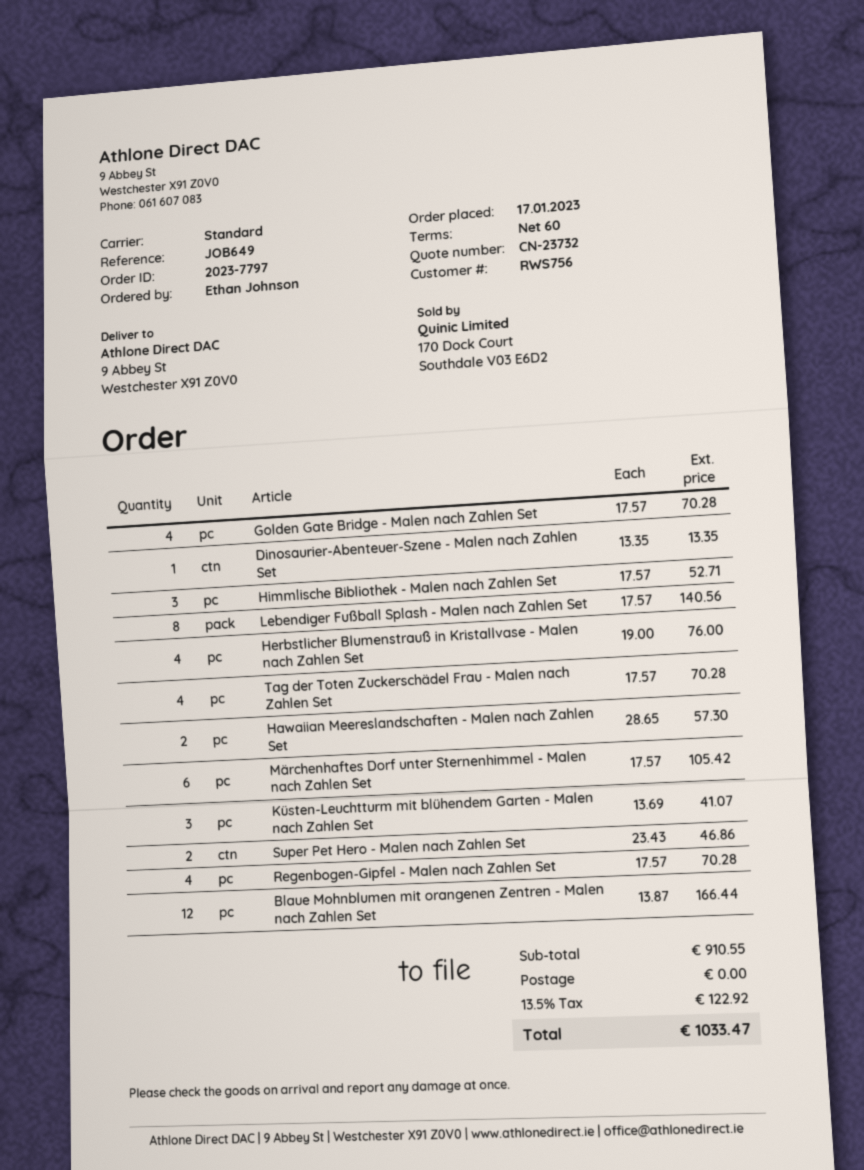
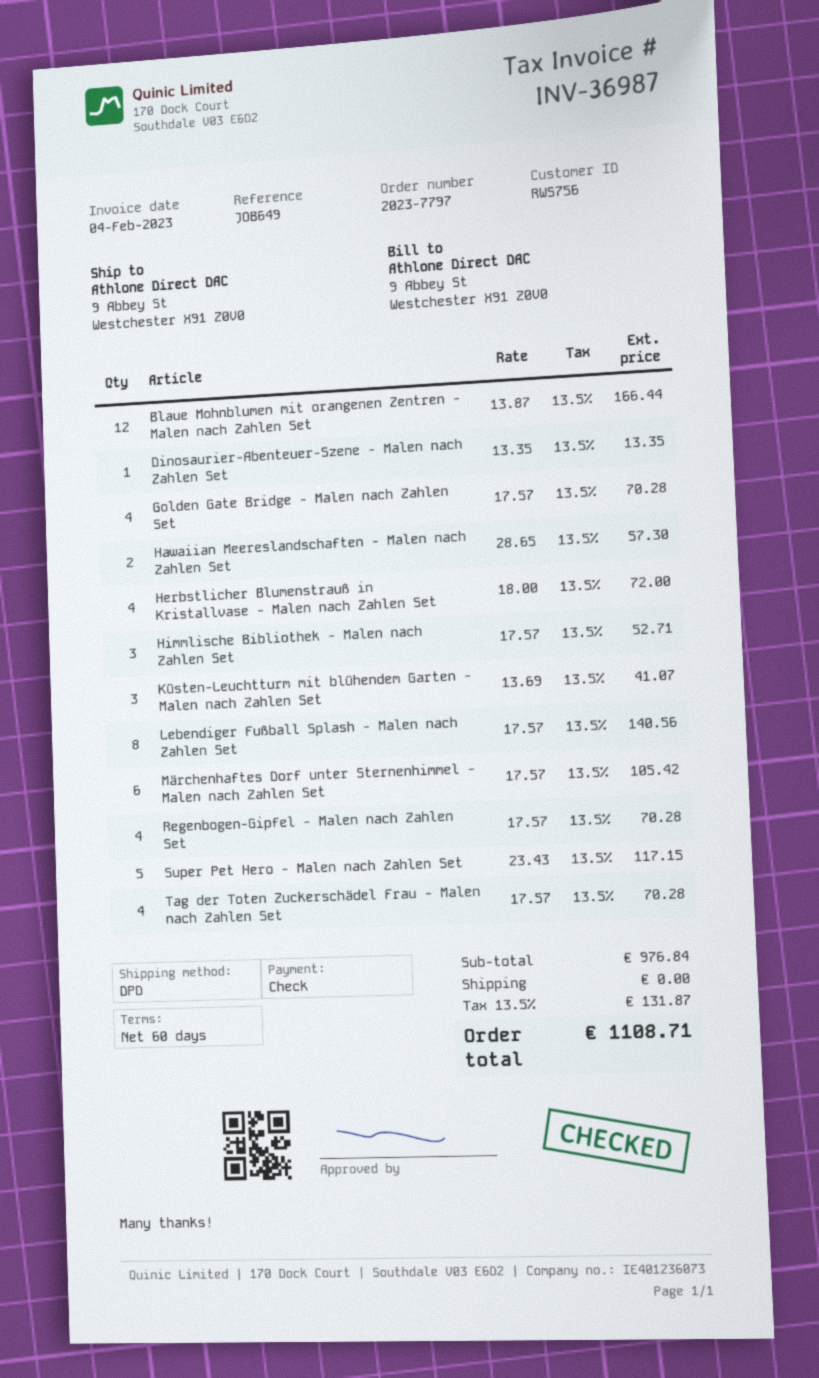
shipping method: standard -> DPD
Herbstlicher Blumenstrauß in Kristallvase - Malen nach Zahlen Set: 4 x 19.00 = 76.00 -> 4 x 18.00 = 72.00
Super Pet Hero - Malen nach Zahlen Set: 2 x 23.43 = 46.86 -> 5 x 23.43 = 117.15
subtotal: 910.55 -> 976.84
tax: 13.5% = 122.92 -> 13.5% = 131.87
total: 1033.47 -> 1108.71

